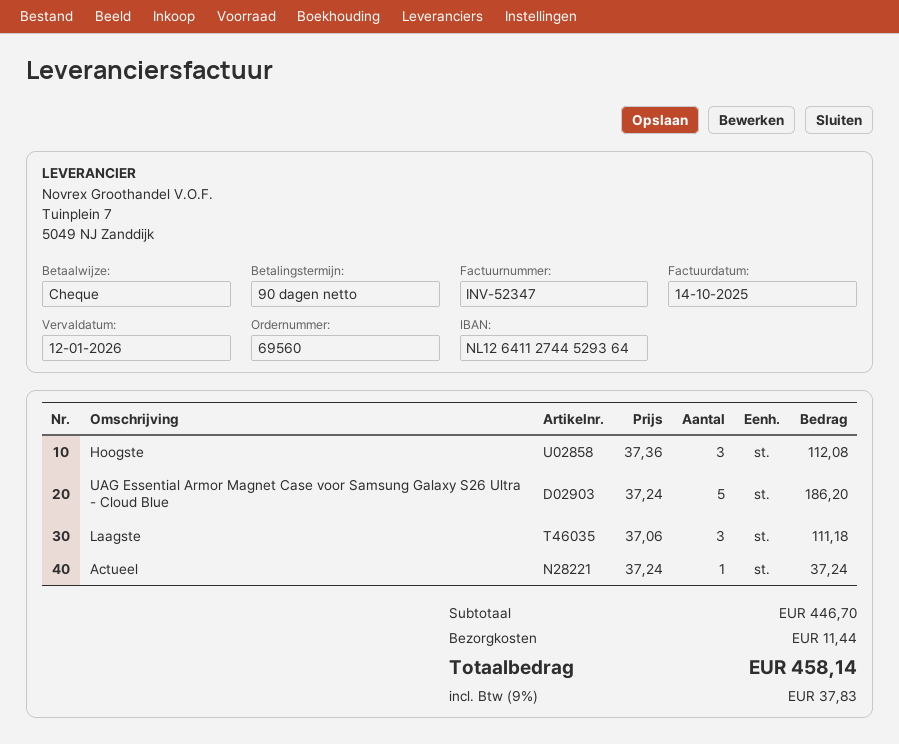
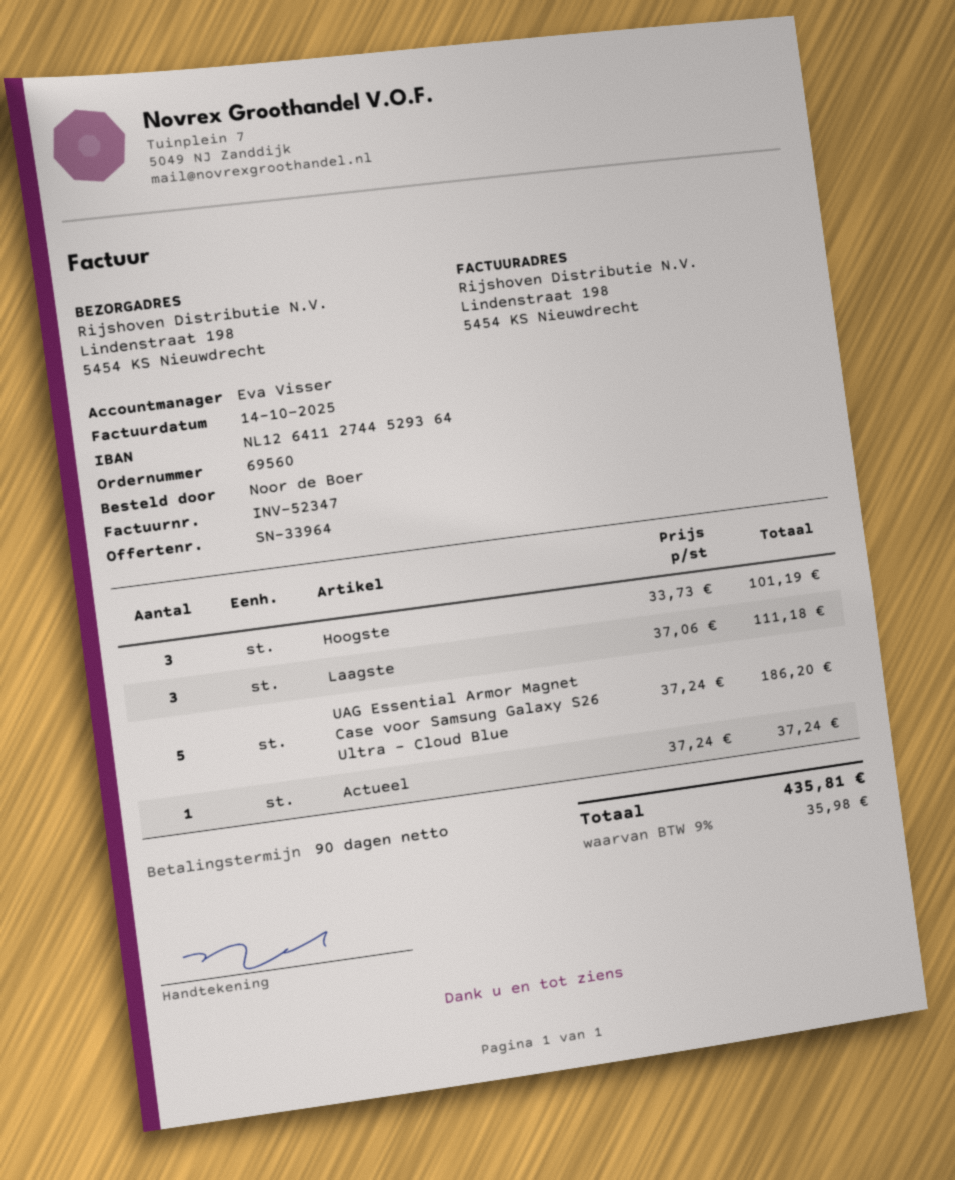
Hoogste: 3 x 37.36 = 112.08 -> 3 x 33.73 = 101.19
shipping: 11.44 -> none
tax: 9% = 37.83 -> 9% = 35.98
total: 458.14 -> 435.81

